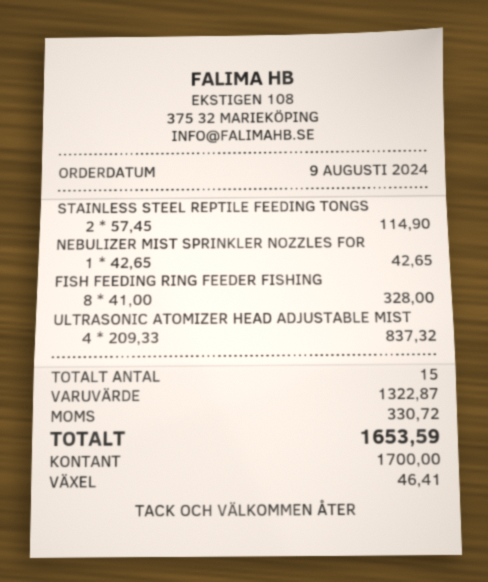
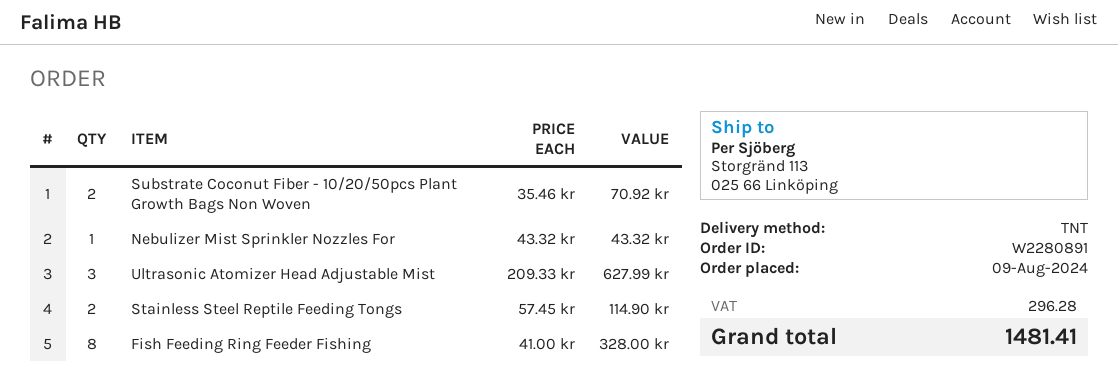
NEBULIZER MIST SPRINKLER NOZZLES FOR: 1 x 42.65 = 42.65 -> 1 x 43.32 = 43.32
ULTRASONIC ATOMIZER HEAD ADJUSTABLE MIST: 4 x 209.33 = 837.32 -> 3 x 209.33 = 627.99
Substrate Coconut Fiber - 10/20/50pcs Plant Growth Bags Non Woven: none -> 2 x 35.46 = 70.92
tax: 330.72 -> 296.28
total: 1653.59 -> 1481.41

